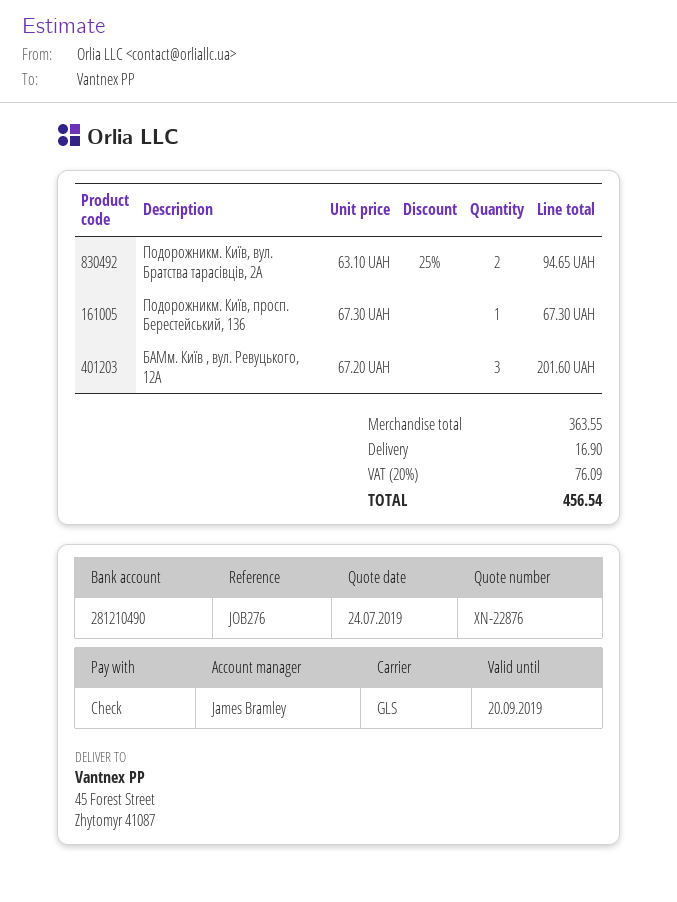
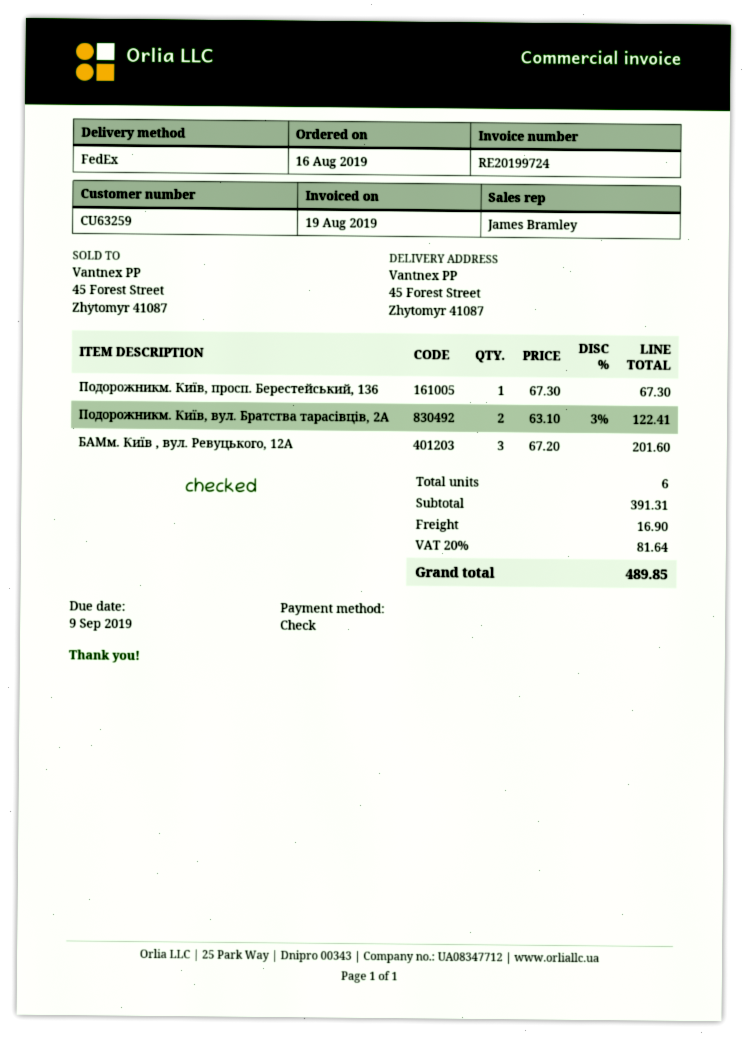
shipping method: GLS -> FedEx
Подорожникм. Київ, вул. Братства тарасівців, 2А: 2 x 63.10 - 25% = 94.65 -> 2 x 63.10 - 3% = 122.41
subtotal: 363.55 -> 391.31
tax: 20% = 76.09 -> 20% = 81.64
total: 456.54 -> 489.85

